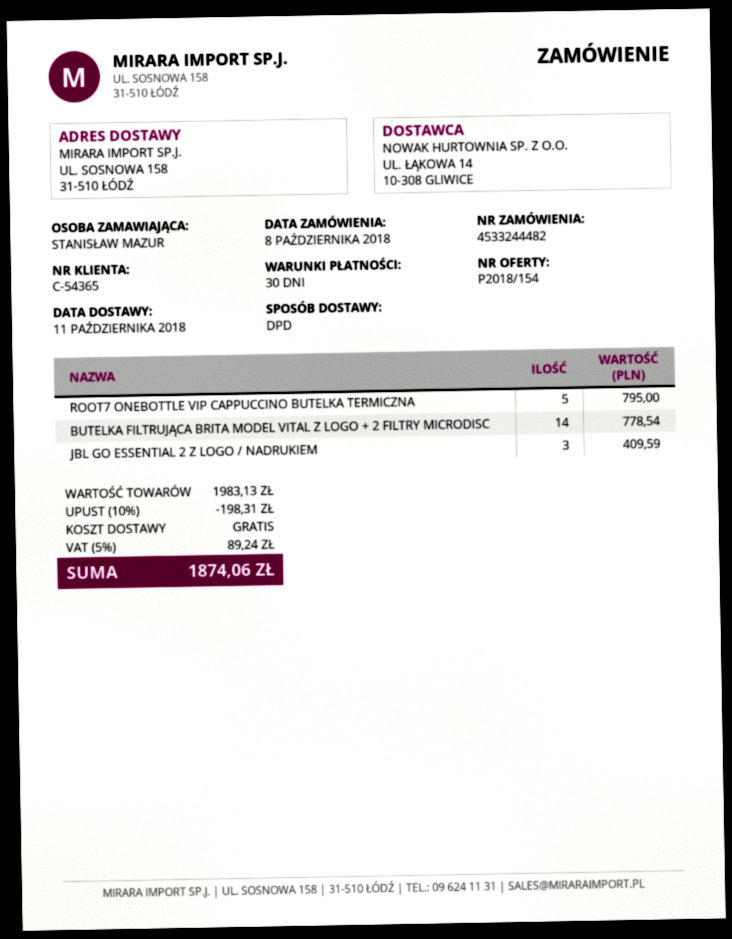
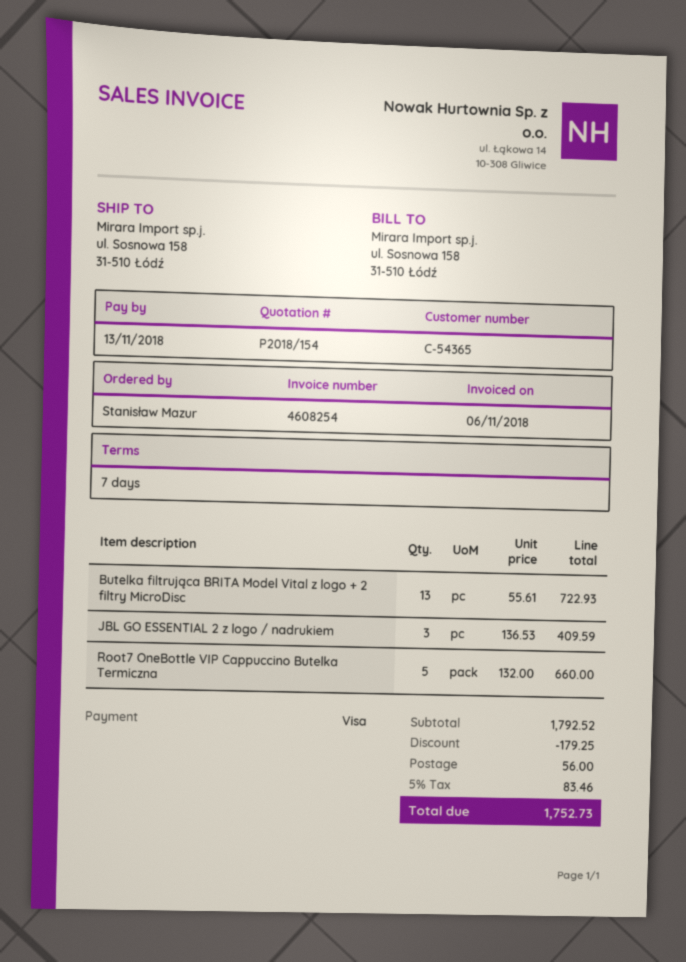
payment terms: 30 days -> 7 days
ROOT7 ONEBOTTLE VIP CAPPUCCINO BUTELKA TERMICZNA: 5 for 795.00 -> 5 for 660.00
BUTELKA FILTRUJĄCA BRITA MODEL VITAL Z LOGO + 2 FILTRY MICRODISC: 14 for 778.54 -> 13 for 722.93
subtotal: 1983.13 -> 1792.52
discount: 198.31 -> 179.25
shipping: 0.00 -> 56.00
tax: 5% = 89.24 -> 5% = 83.46
total: 1874.06 -> 1752.73

